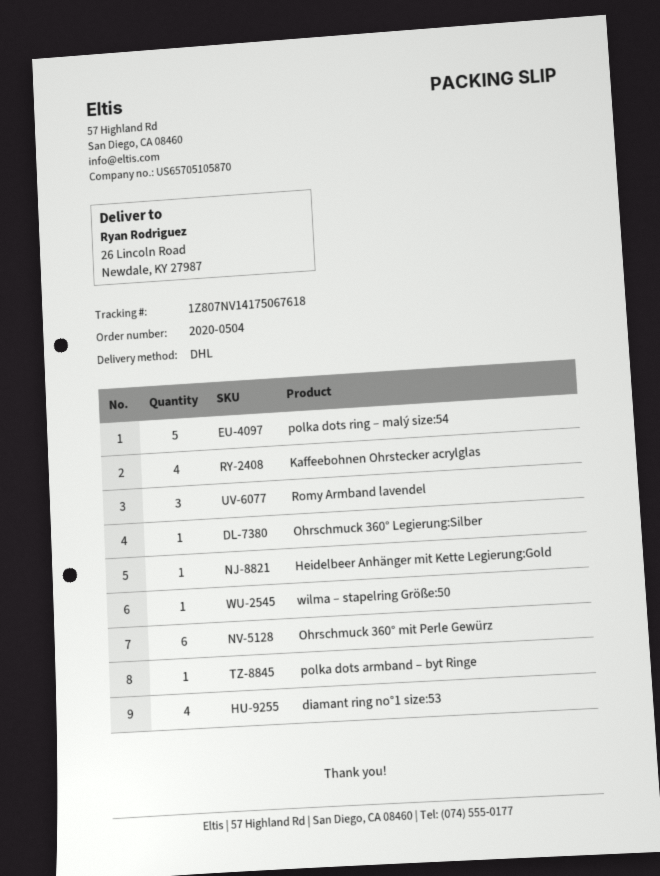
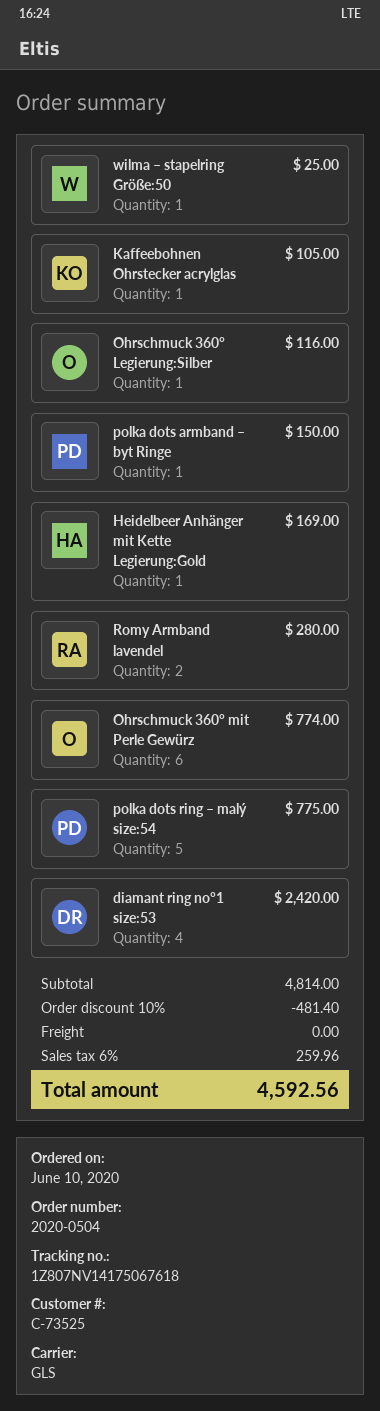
shipping method: DHL -> GLS
Kaffeebohnen Ohrstecker acrylglas: 4 -> 1
Romy Armband lavendel: 3 -> 2

